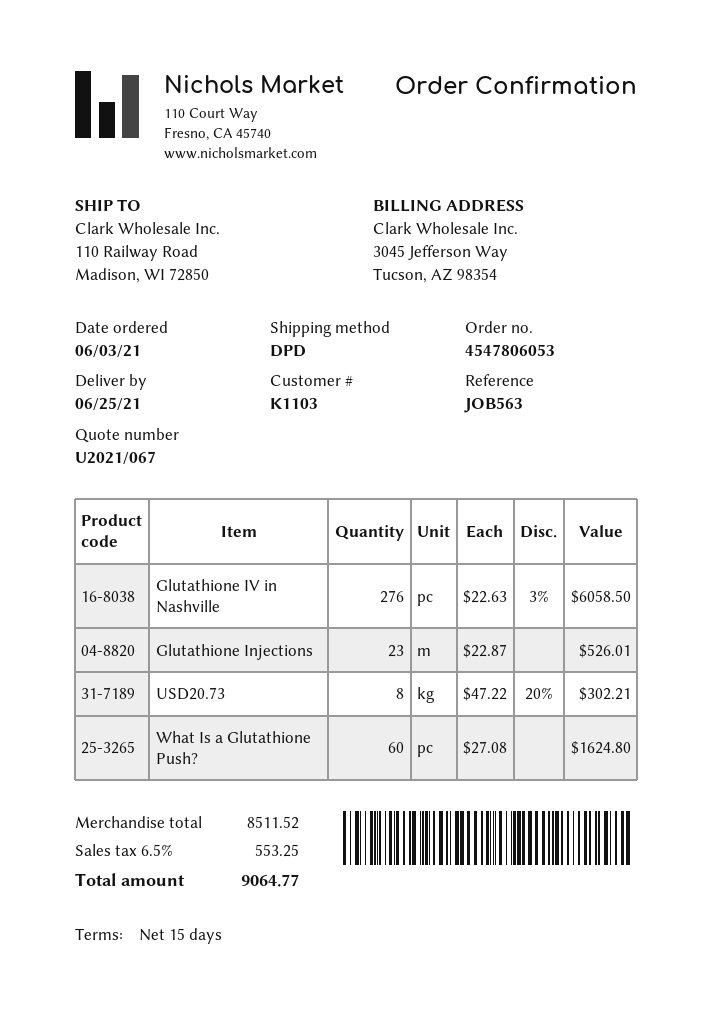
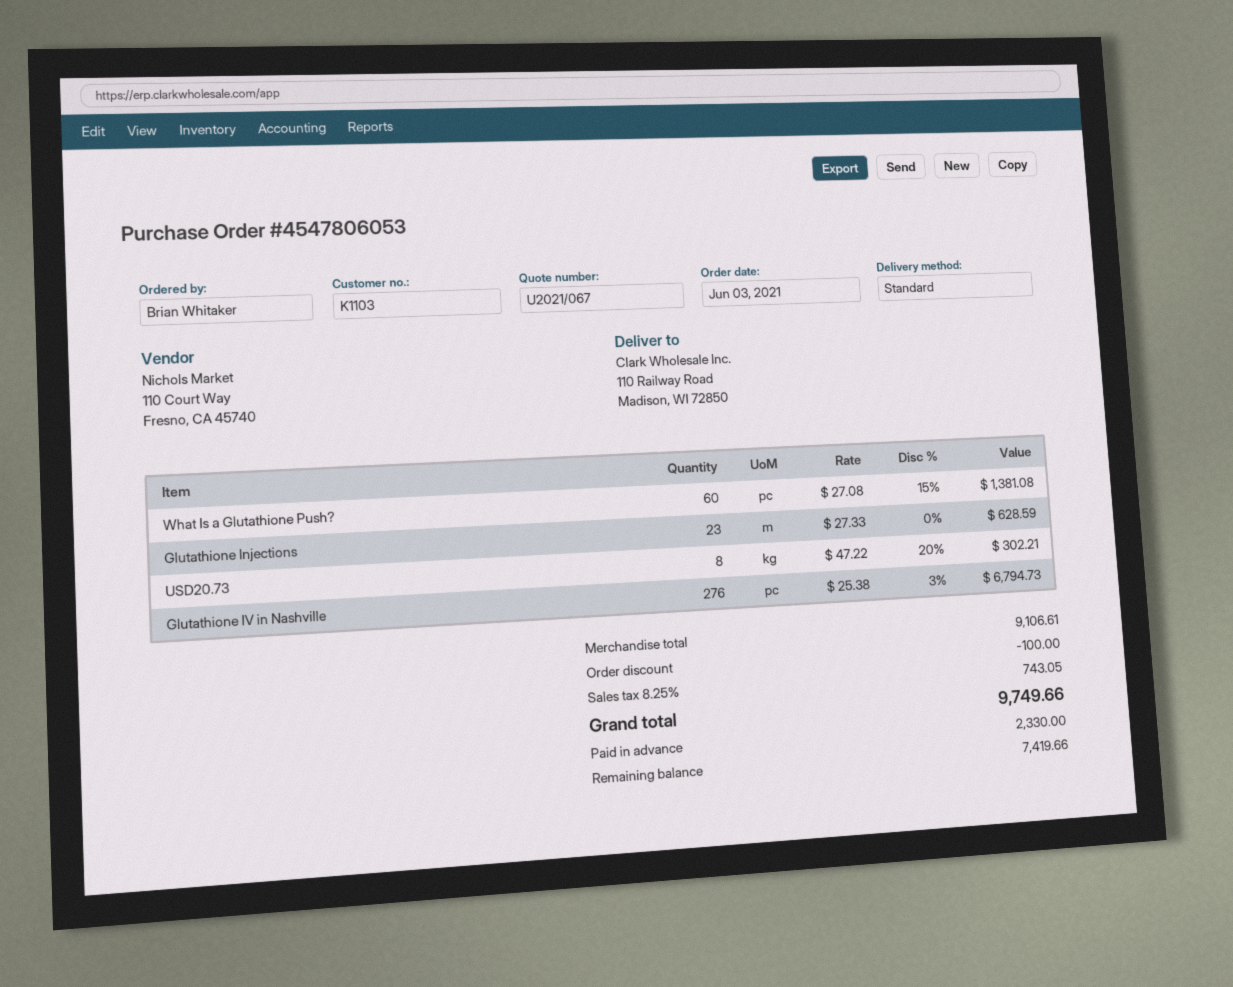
shipping method: DPD -> standard
Glutathione IV in Nashville: 276 x 22.63 - 3% = 6058.50 -> 276 x 25.38 - 3% = 6794.73
Glutathione Injections: 23 x 22.87 = 526.01 -> 23 x 27.33 = 628.59
What Is a Glutathione Push?: 60 x 27.08 = 1624.80 -> 60 x 27.08 - 15% = 1381.08
subtotal: 8511.52 -> 9106.61
discount: none -> 100.00
tax: 6.5% = 553.25 -> 8.25% = 743.05
total: 9064.77 -> 9749.66

